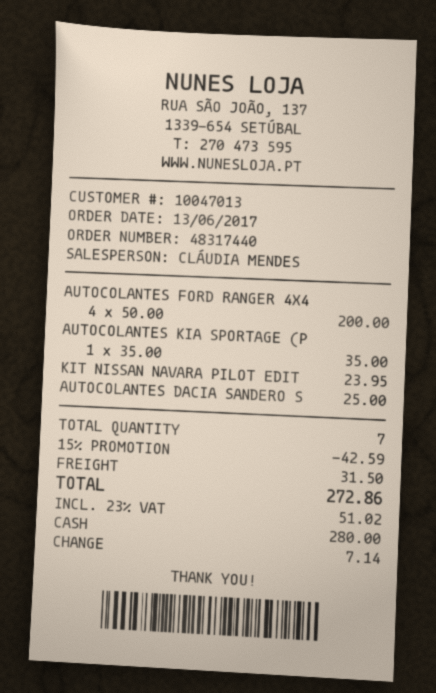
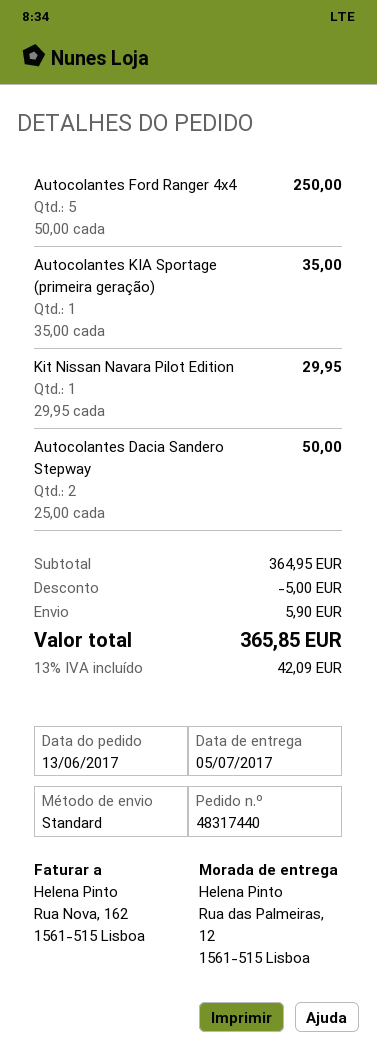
AUTOCOLANTES FORD RANGER 4X4: 4 x 50.00 = 200.00 -> 5 x 50.00 = 250.00
KIT NISSAN NAVARA PILOT EDIT: 1 x 23.95 = 23.95 -> 1 x 29.95 = 29.95
AUTOCOLANTES DACIA SANDERO S: 1 x 25.00 = 25.00 -> 2 x 25.00 = 50.00
discount: 42.59 -> 5.00
shipping: 31.50 -> 5.90
tax: 23% = 51.02 -> 13% = 42.09
total: 272.86 -> 365.85

